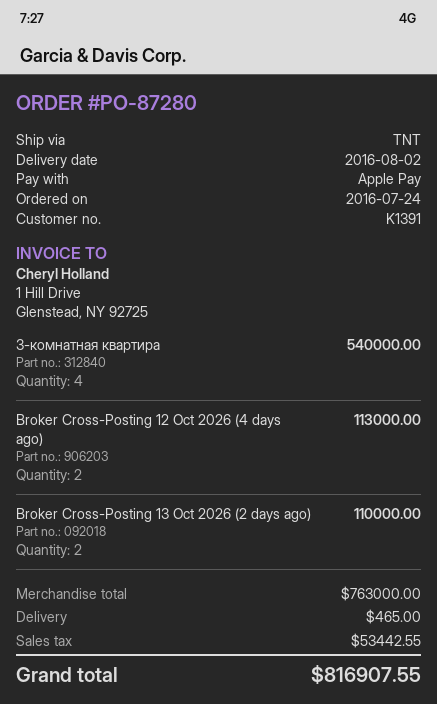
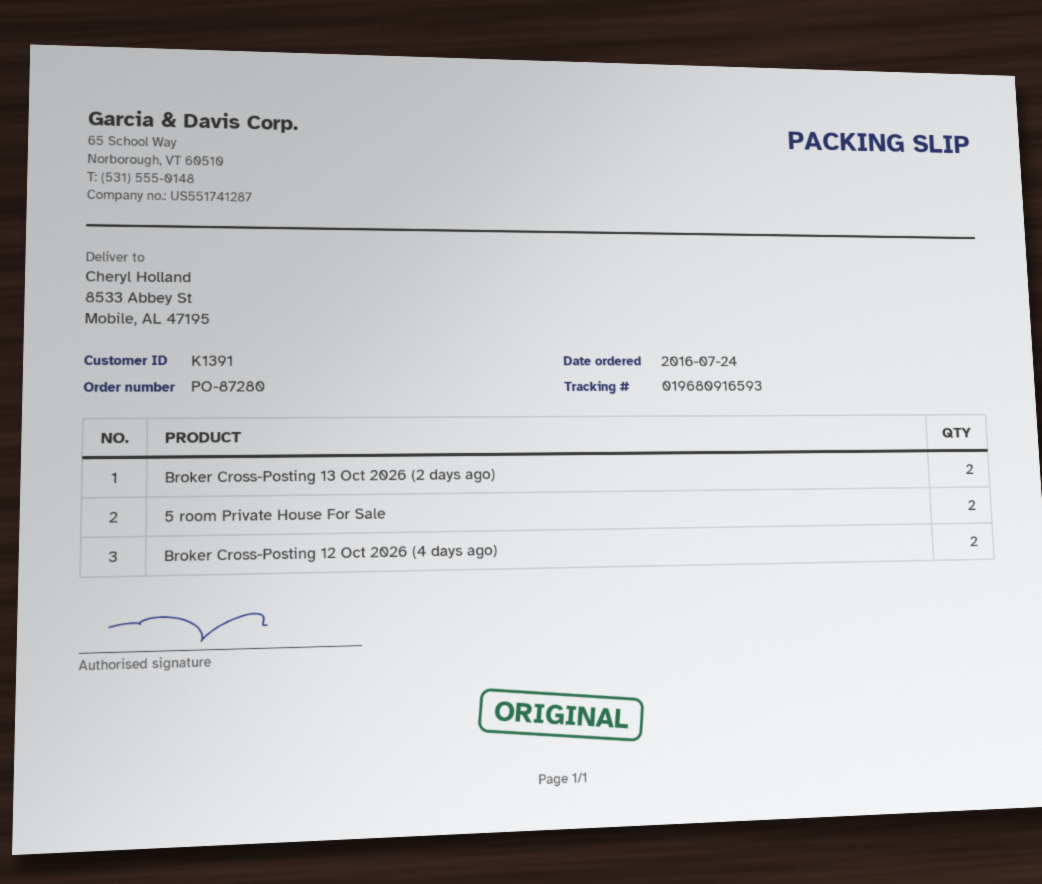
3-комнатная квартира: 4 -> none
5 room Private House For Sale: none -> 2

